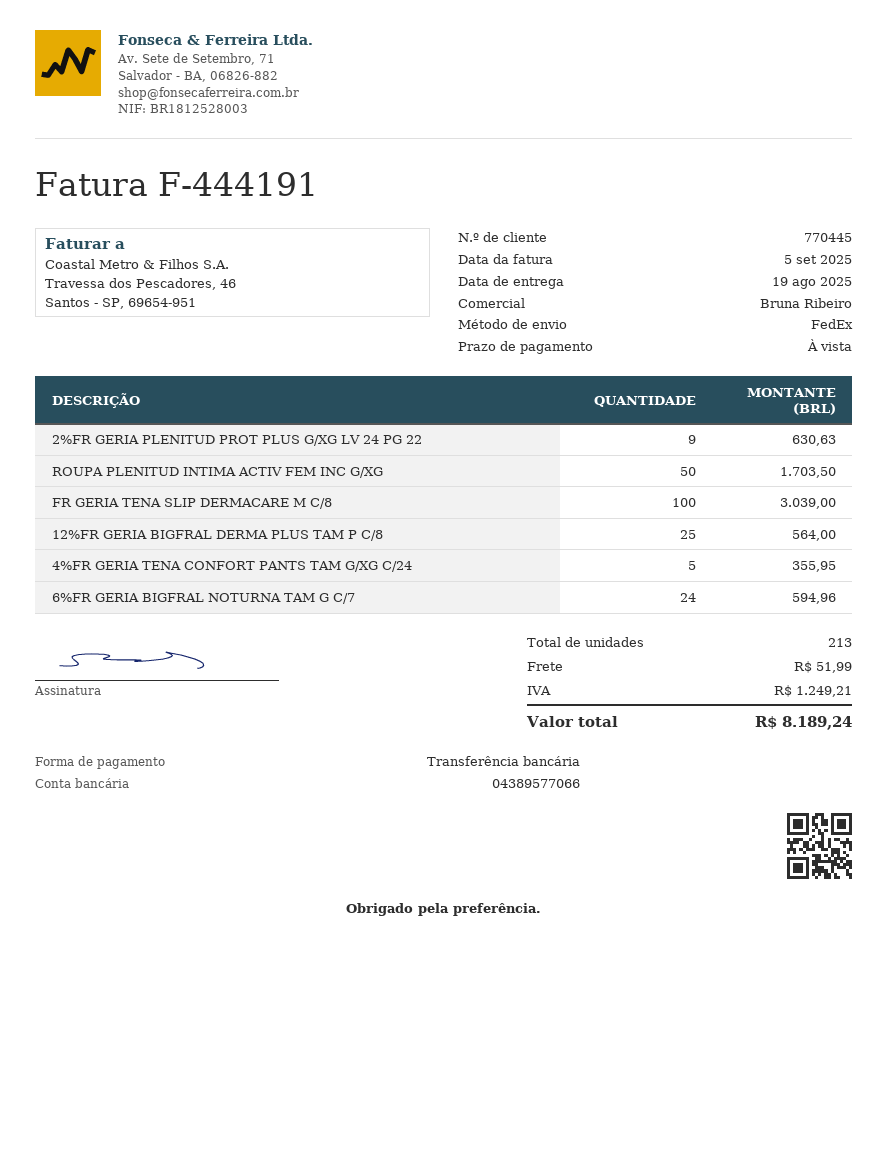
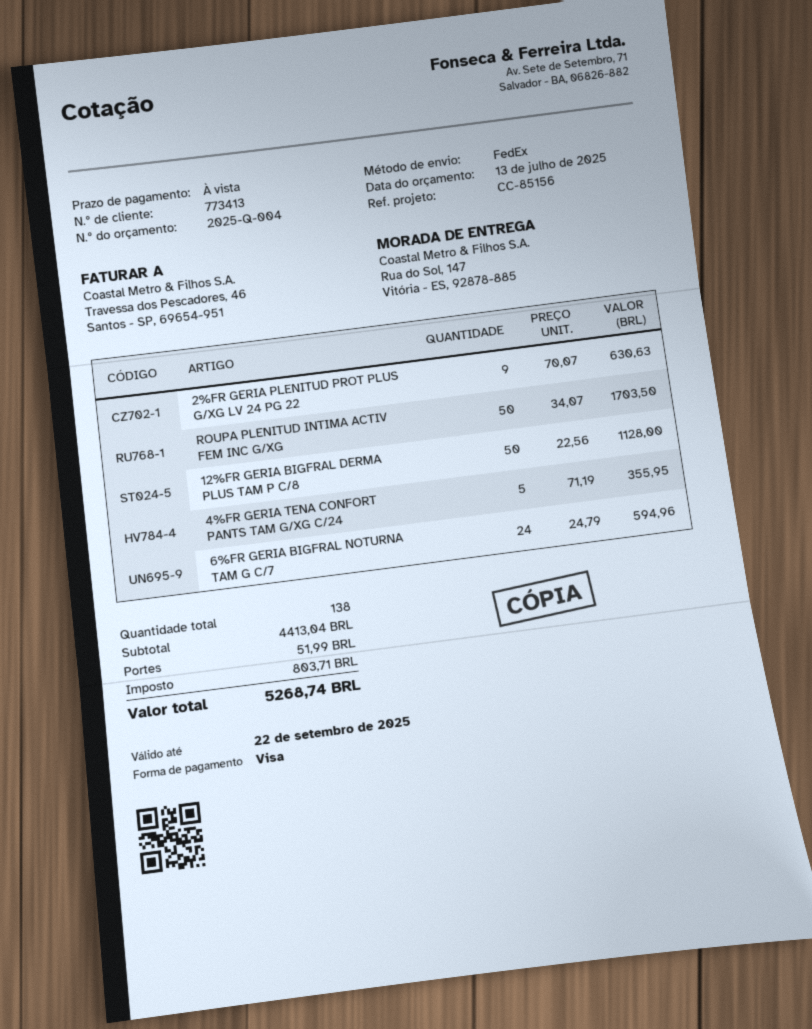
customer number: 770445 -> 773413
payment method: bank transfer -> Visa
FR GERIA TENA SLIP DERMACARE M C/8: 100 for 3039.00 -> none
12%FR GERIA BIGFRAL DERMA PLUS TAM P C/8: 25 for 564.00 -> 50 for 1128.00
total quantity: 213 -> 138
tax: 1249.21 -> 803.71
total: 8189.24 -> 5268.74

